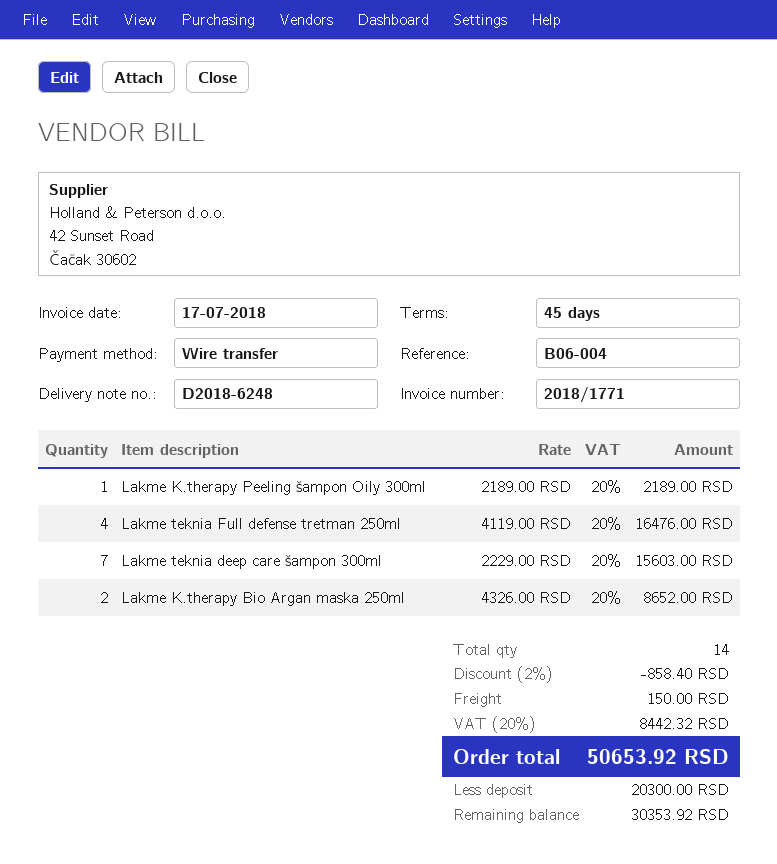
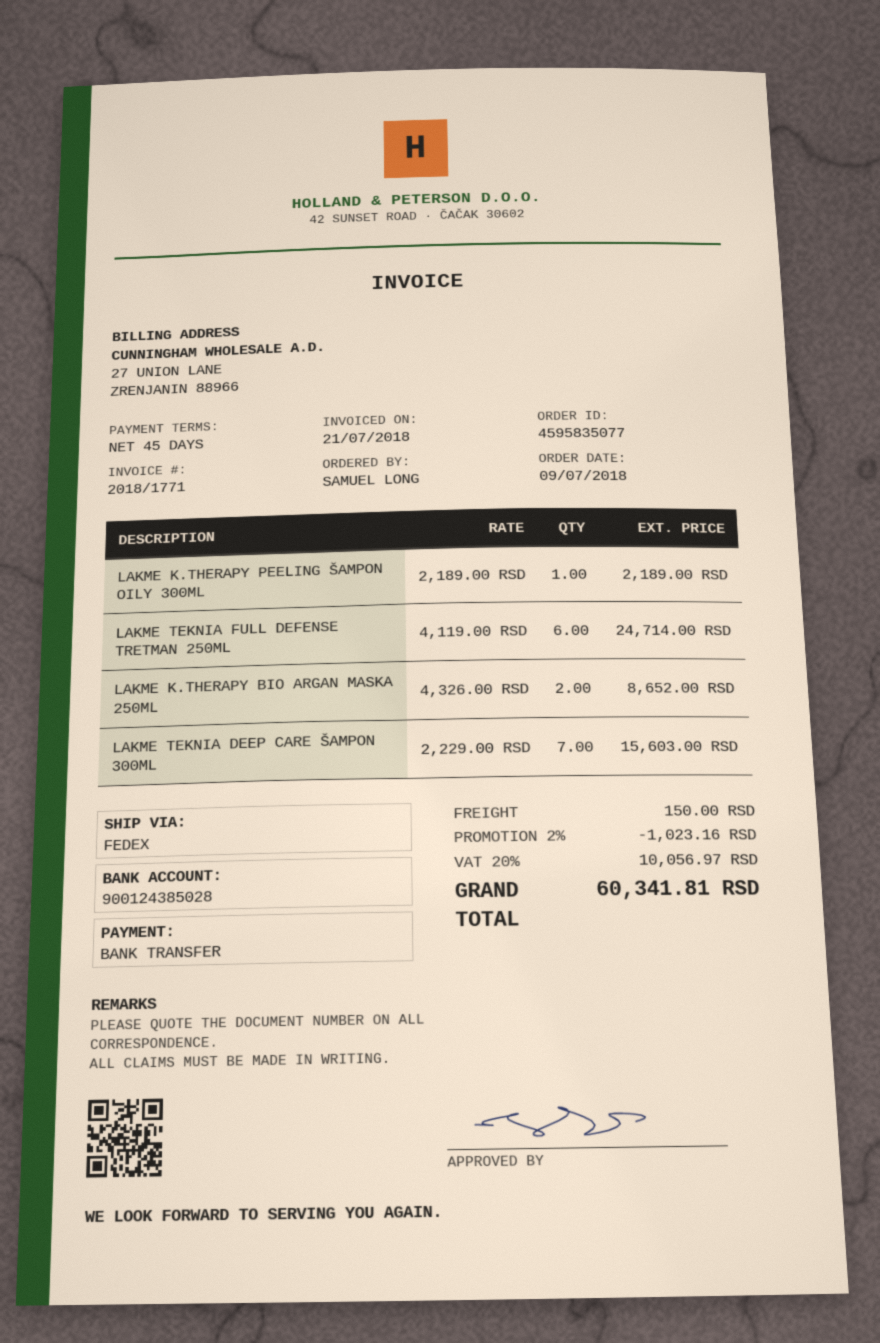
invoice date: 2018-07-17 -> 2018-07-21
Lakme teknia Full defense tretman 250ml: 4 x 4119.00 = 16476.00 -> 6 x 4119.00 = 24714.00
discount: 2% = 858.40 -> 2% = 1023.16
tax: 20% = 8442.32 -> 20% = 10056.97
total: 50653.92 -> 60341.81

